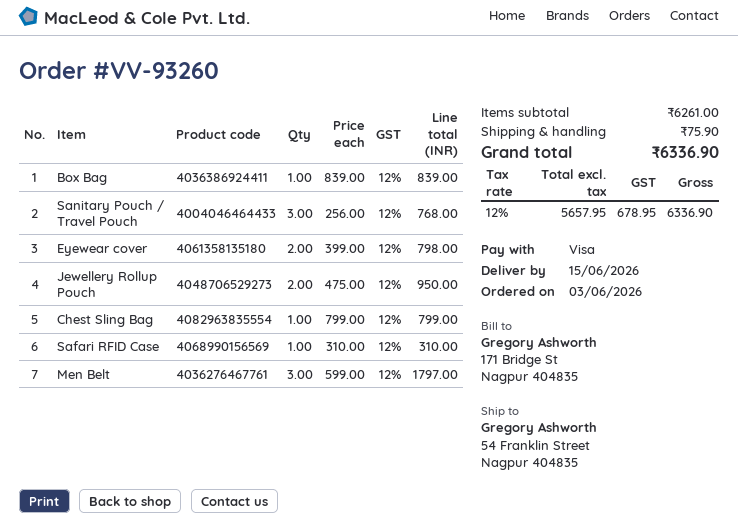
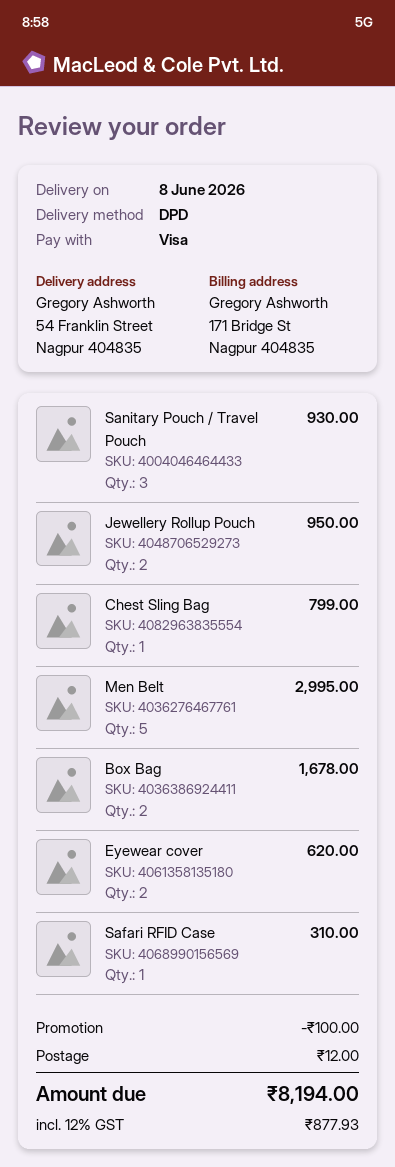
delivery date: 2026-06-15 -> 2026-06-08
Box Bag: 1 for 839.00 -> 2 for 1678.00
Sanitary Pouch / Travel Pouch: 3 for 768.00 -> 3 for 930.00
Eyewear cover: 2 for 798.00 -> 2 for 620.00
Men Belt: 3 for 1797.00 -> 5 for 2995.00
discount: none -> 100.00
shipping: 75.90 -> 12.00
tax: 12% = 678.95 -> 12% = 877.93
total: 6336.90 -> 8194.00

